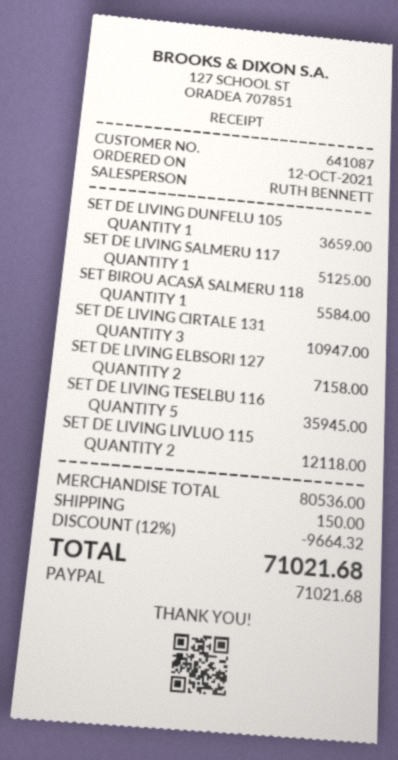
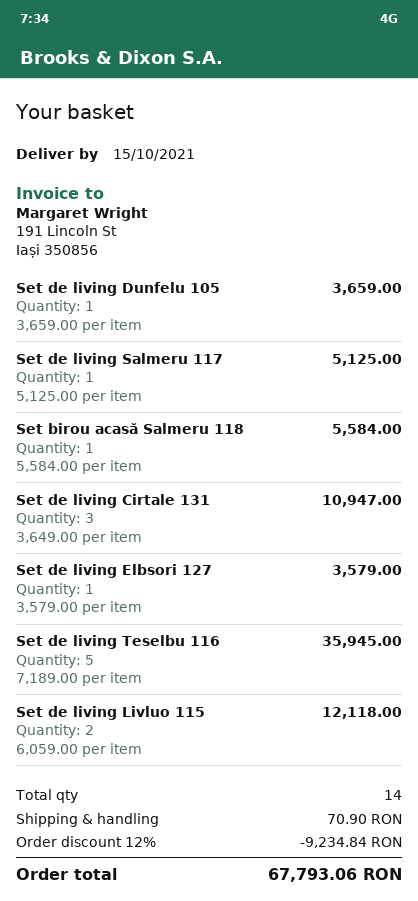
SET DE LIVING ELBSORI 127: 2 for 7158.00 -> 1 for 3579.00
discount: 12% = 9664.32 -> 12% = 9234.84
shipping: 150.00 -> 70.90
total: 71021.68 -> 67793.06

